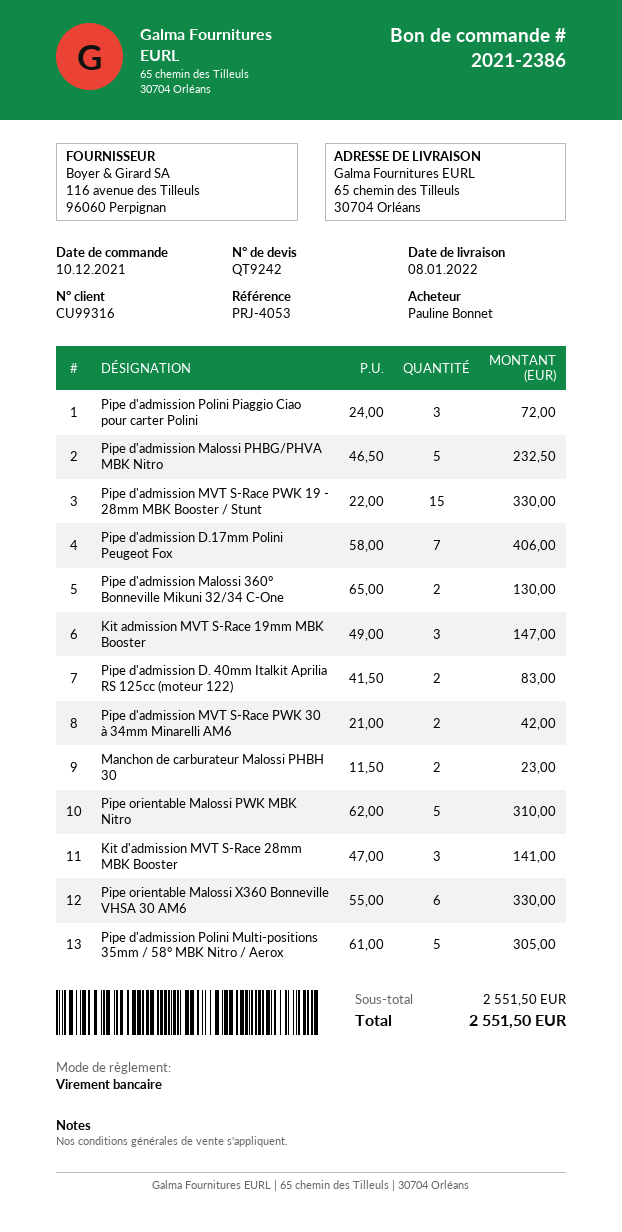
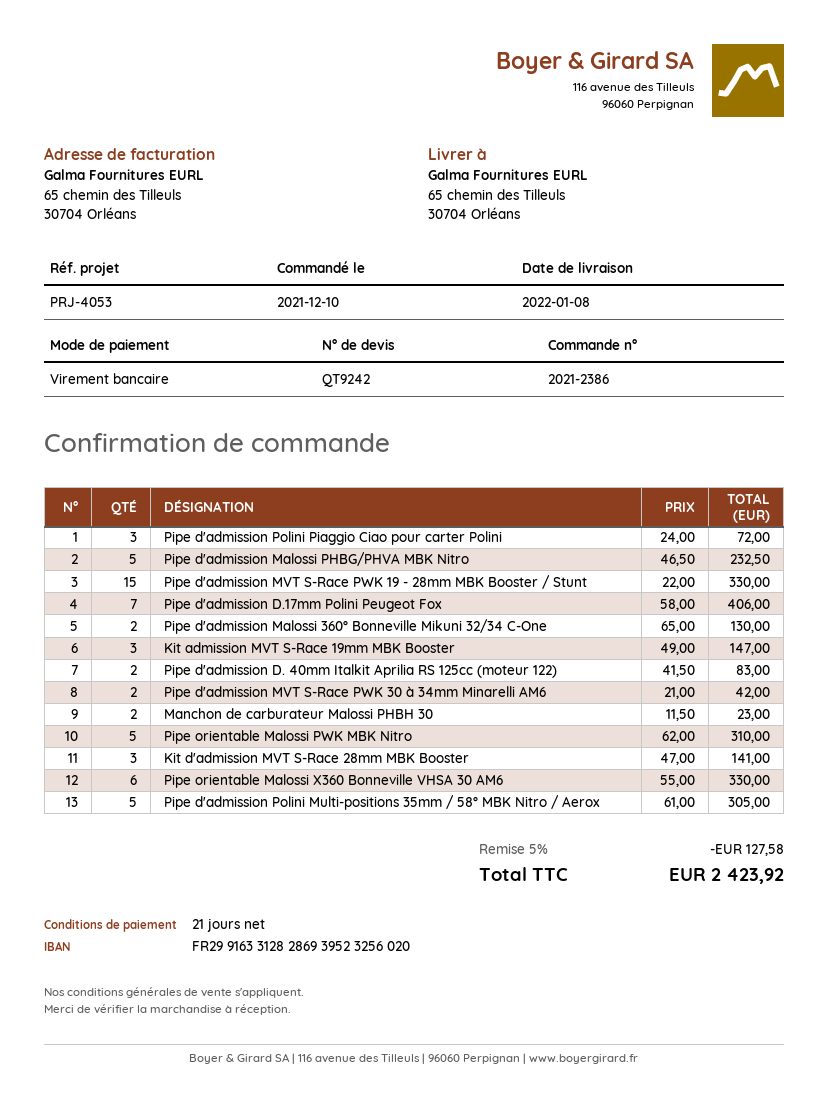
discount: none -> 5% = 127.58
total: 2551.50 -> 2423.92

